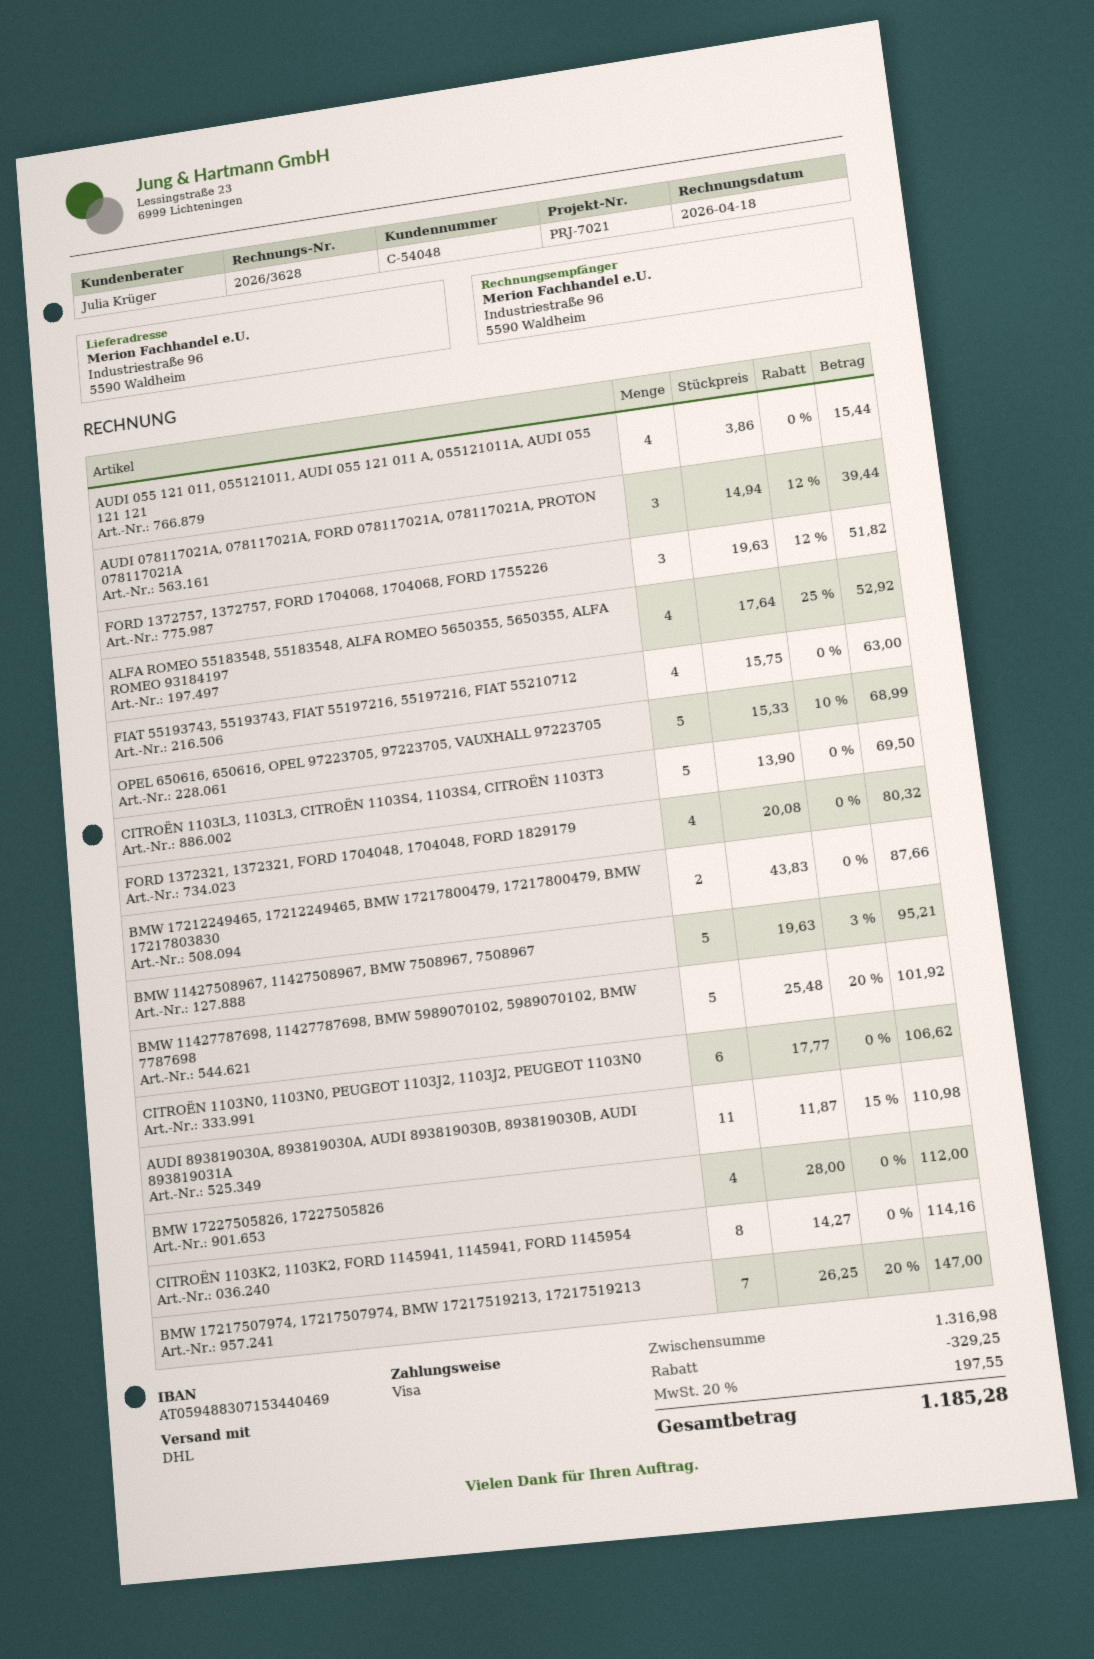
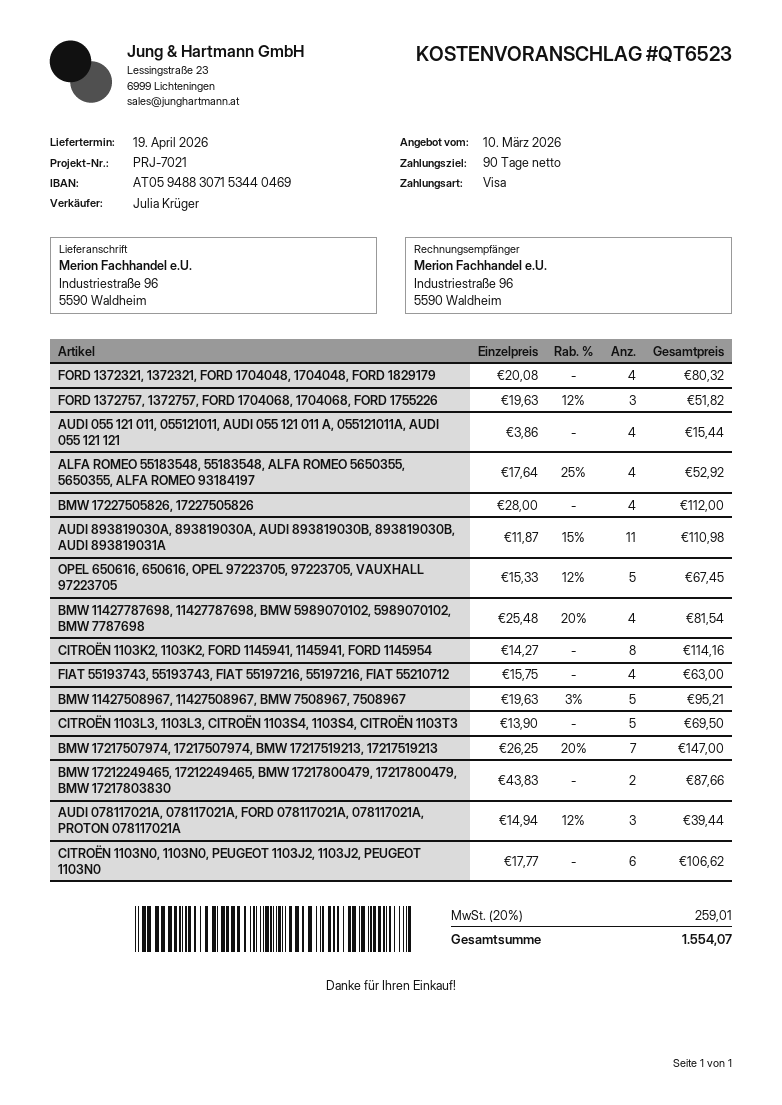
OPEL 650616, 650616, OPEL 97223705, 97223705, VAUXHALL 97223705: 5 x 15.33 - 10% = 68.99 -> 5 x 15.33 - 12% = 67.45
BMW 11427787698, 11427787698, BMW 5989070102, 5989070102, BMW 7787698: 5 x 25.48 - 20% = 101.92 -> 4 x 25.48 - 20% = 81.54
discount: 329.25 -> none
tax: 20% = 197.55 -> 20% = 259.01
total: 1185.28 -> 1554.07

